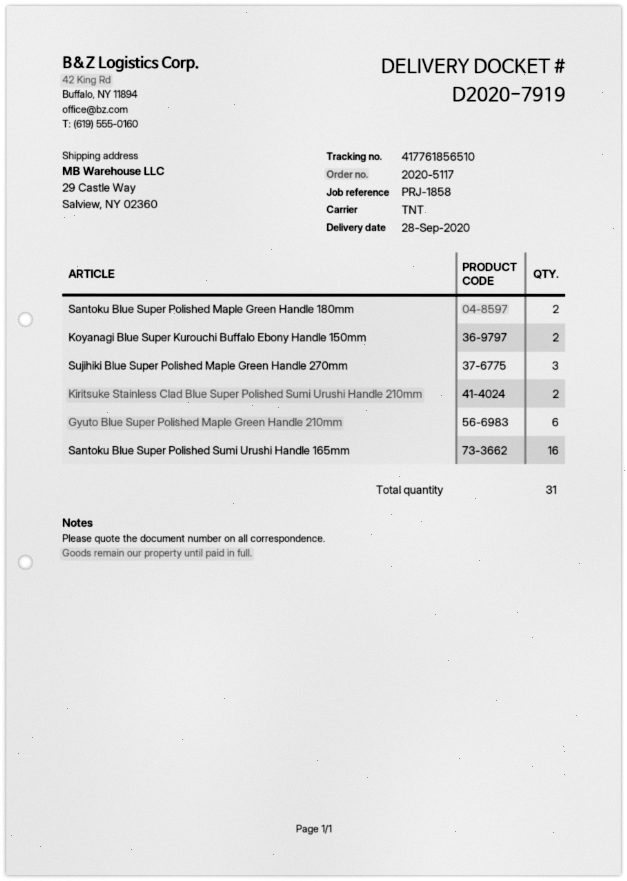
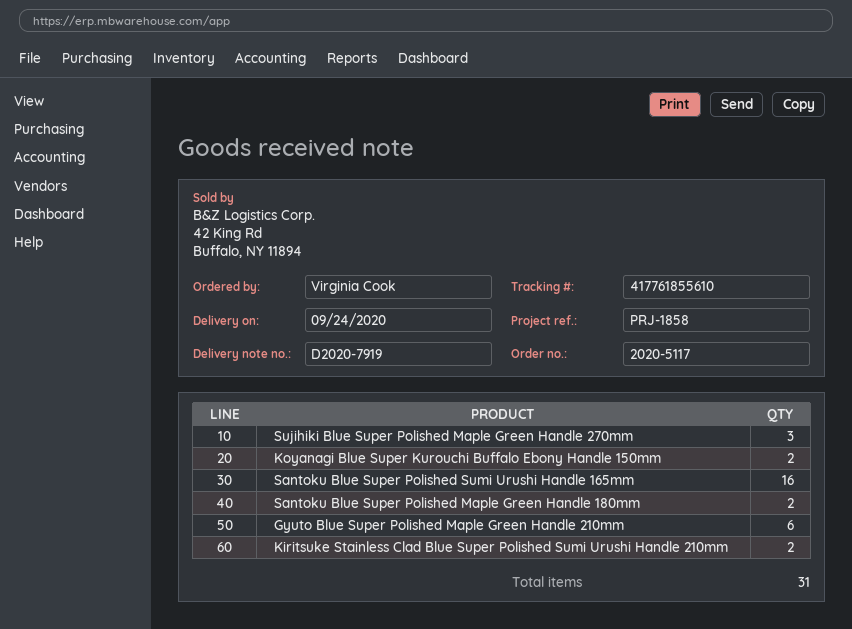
delivery date: 2020-09-28 -> 2020-09-24
tracking number: 417761856510 -> 417761855610

